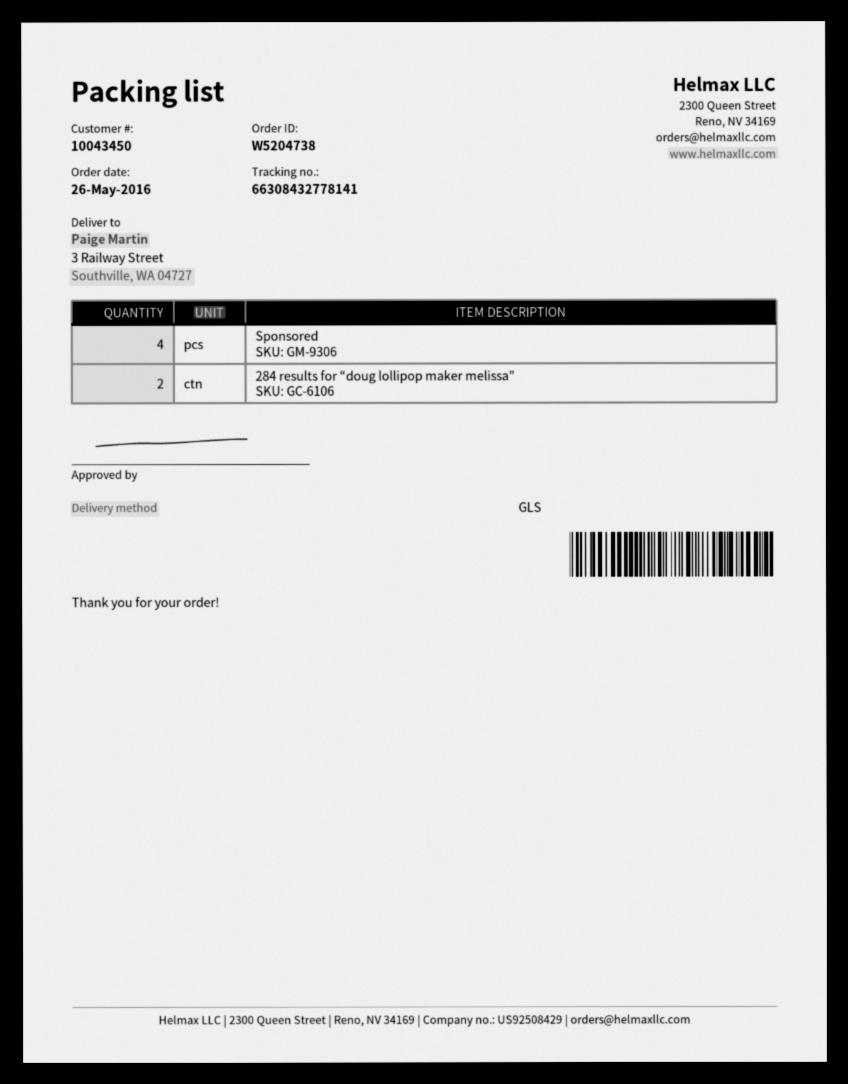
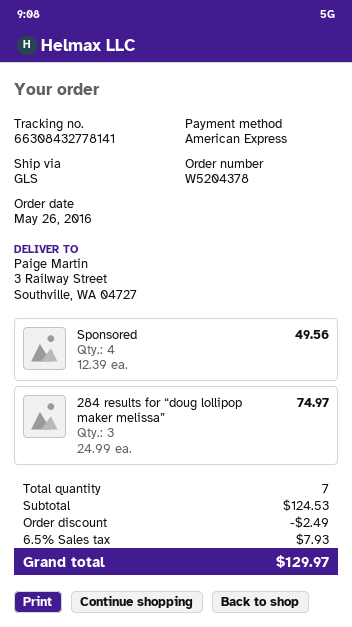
order number: W5204738 -> W5204378
284 results for “doug lollipop maker melissa”: 2 -> 3

